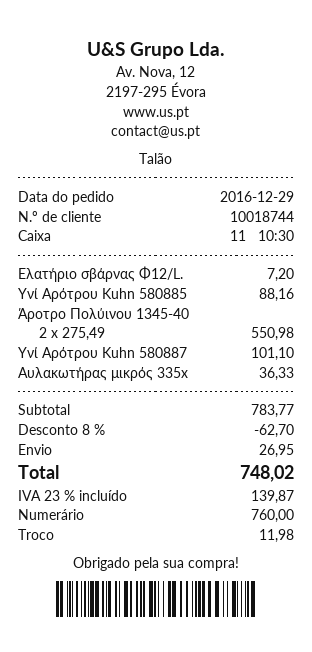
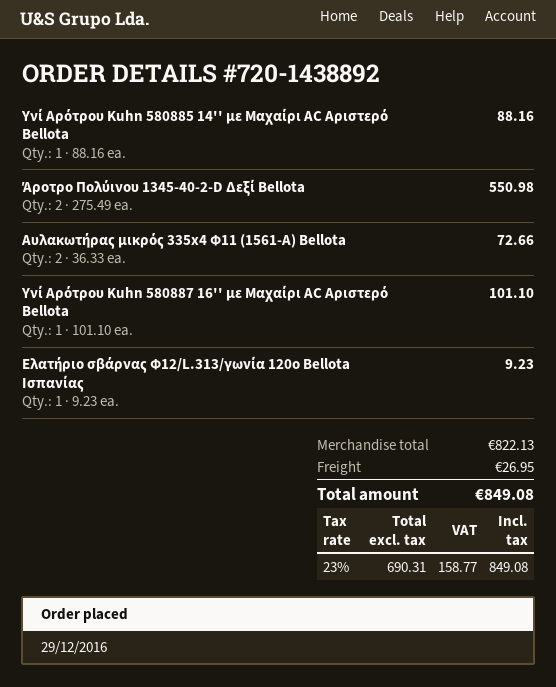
Ελατήριο σβάρνας Φ12/L.: 1 x 7.20 = 7.20 -> 1 x 9.23 = 9.23
Αυλακωτήρας μικρός 335x: 1 x 36.33 = 36.33 -> 2 x 36.33 = 72.66
subtotal: 783.77 -> 822.13
discount: 8% = 62.70 -> none
tax: 23% = 139.87 -> 23% = 158.77
total: 748.02 -> 849.08

